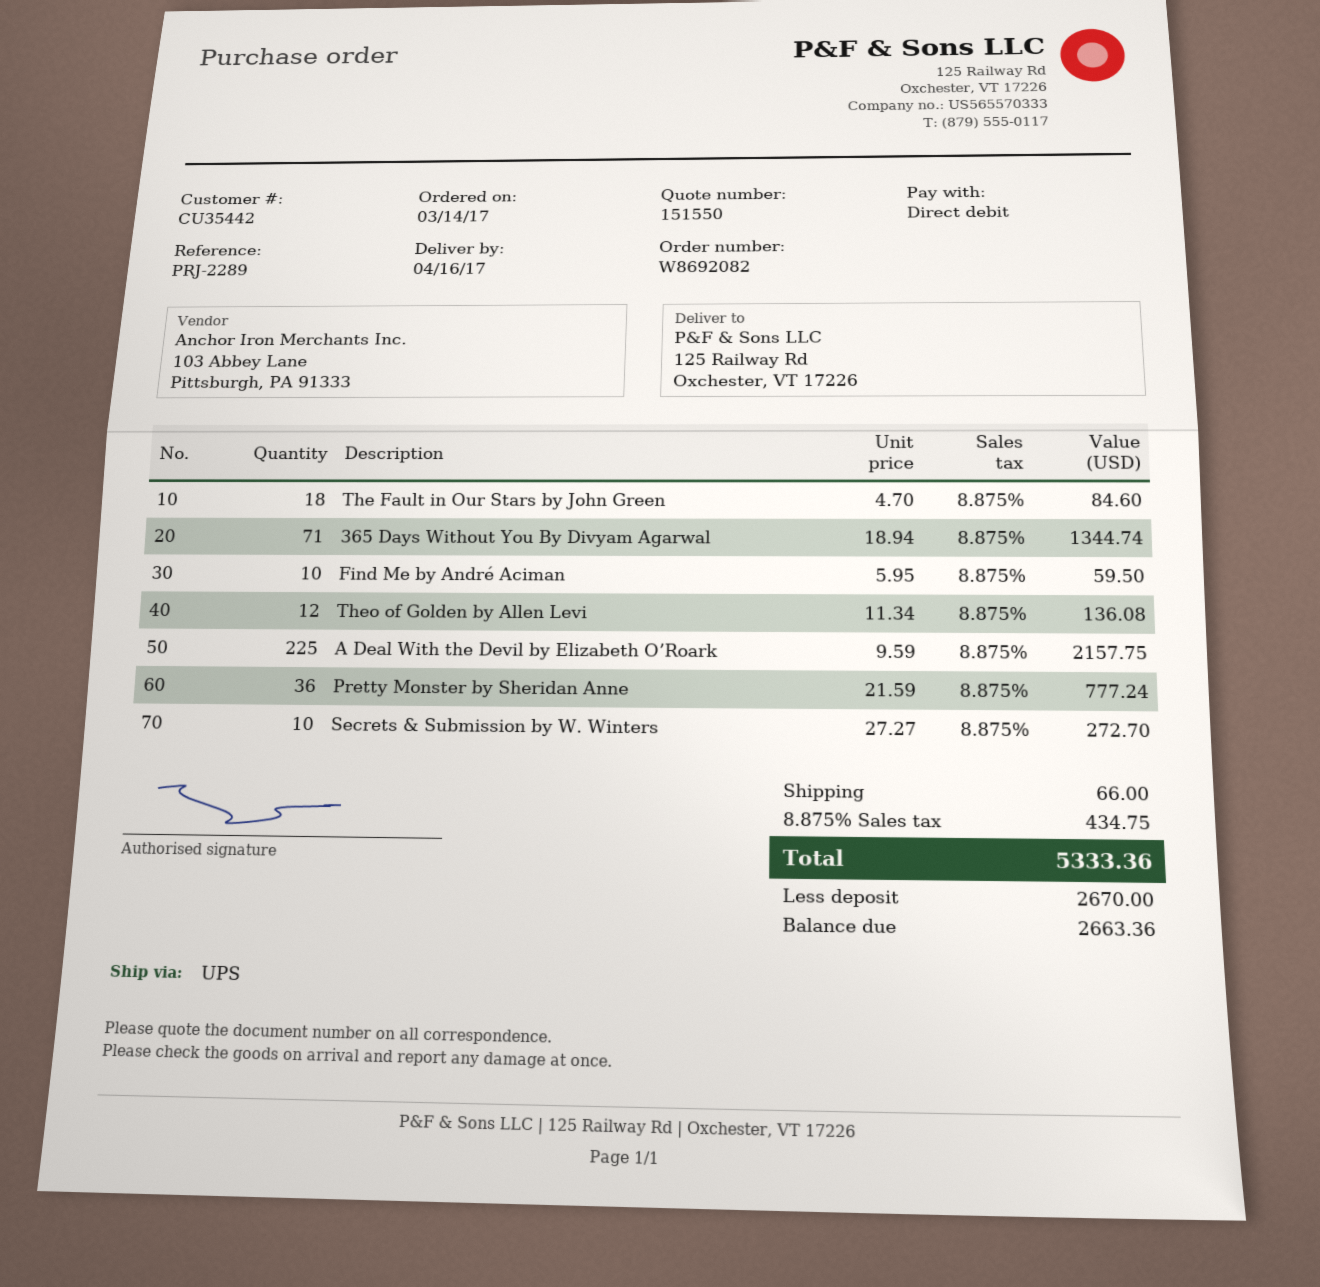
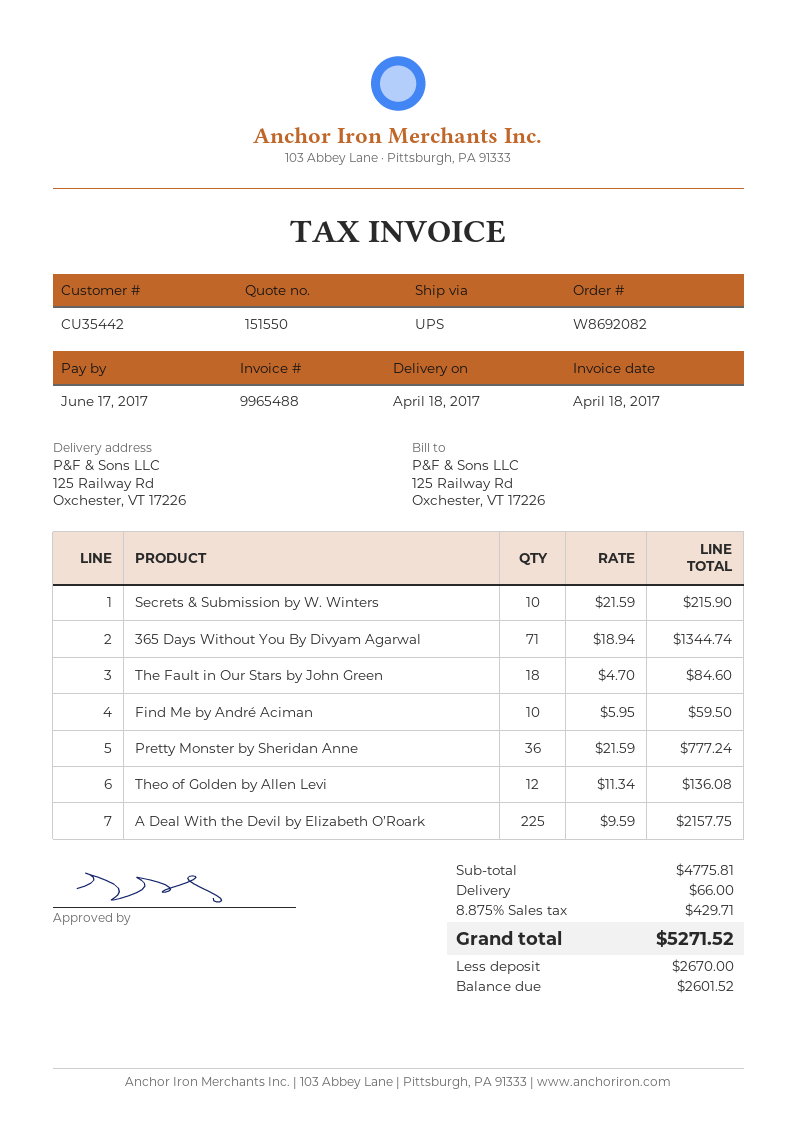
delivery date: 2017-04-16 -> 2017-04-18
Secrets & Submission by W. Winters: 10 x 27.27 = 272.70 -> 10 x 21.59 = 215.90
tax: 8.875% = 434.75 -> 8.875% = 429.71
total: 5333.36 -> 5271.52
balance: 2663.36 -> 2601.52

